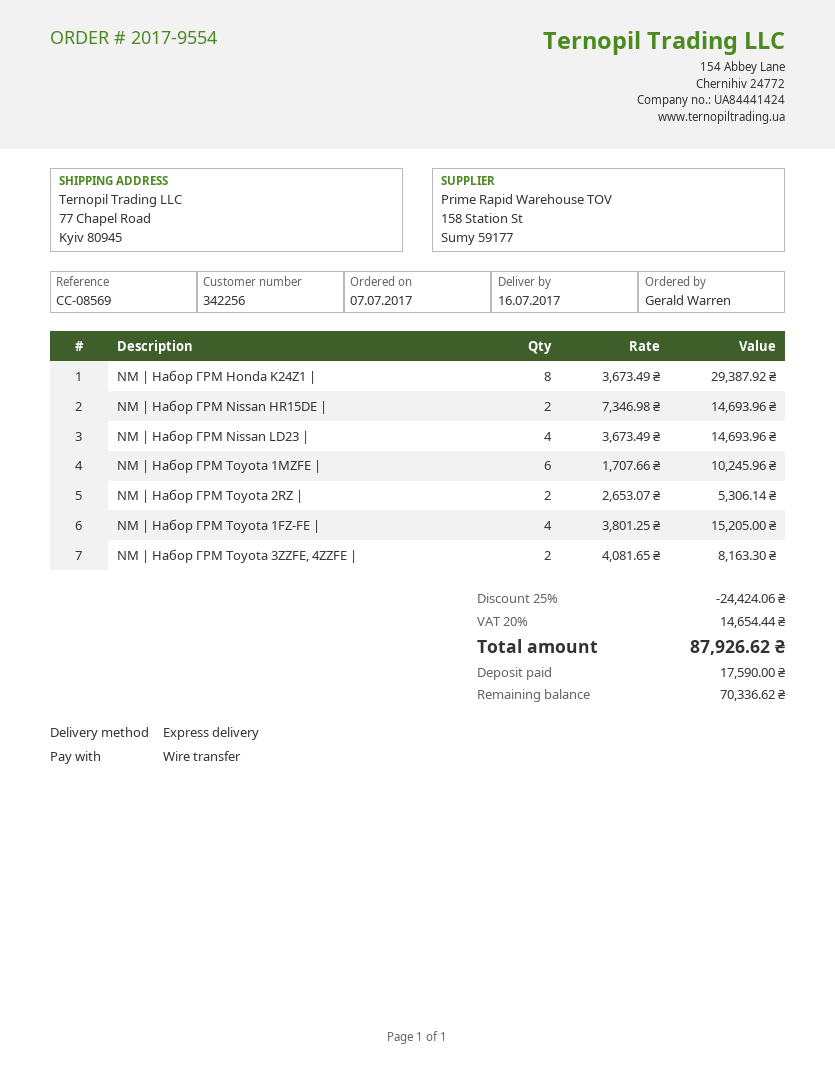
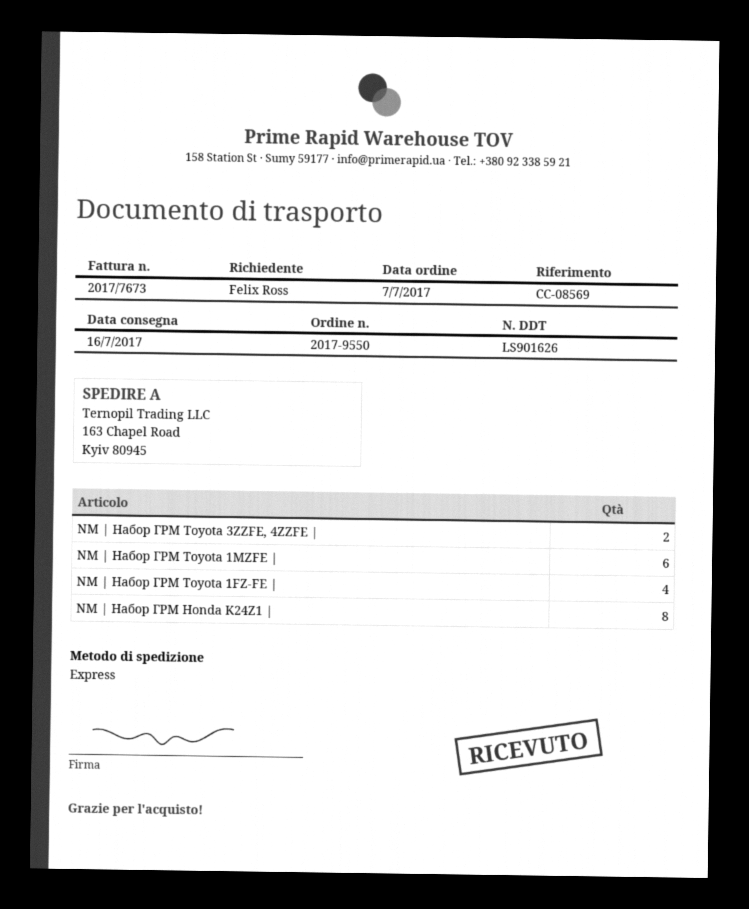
order number: 2017-9554 -> 2017-9550
ordered by: Gerald Warren -> Felix Ross
ship to: 77 Chapel Road, Kyiv 80945 -> 163 Chapel Road, Kyiv 80945
NM | Набор ГРМ Nissan HR15DE |: 2 -> none
NM | Набор ГРМ Nissan LD23 |: 4 -> none
NM | Набор ГРМ Toyota 2RZ |: 2 -> none

